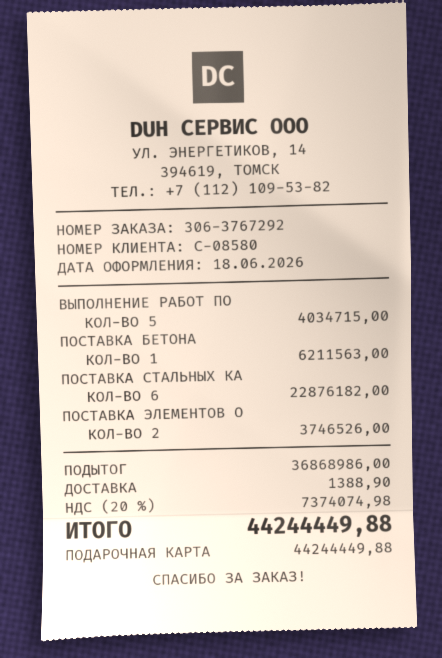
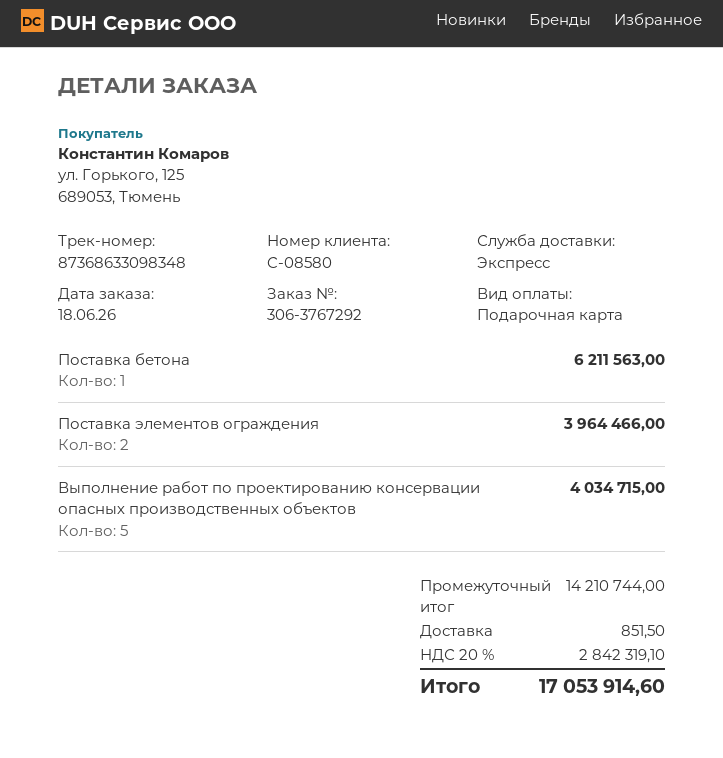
ПОСТАВКА СТАЛЬНЫХ КА: 6 for 22876182.00 -> none
ПОСТАВКА ЭЛЕМЕНТОВ О: 2 for 3746526.00 -> 2 for 3964466.00
subtotal: 36868986.00 -> 14210744.00
shipping: 1388.90 -> 851.50
tax: 20% = 7374074.98 -> 20% = 2842319.10
total: 44244449.88 -> 17053914.60

